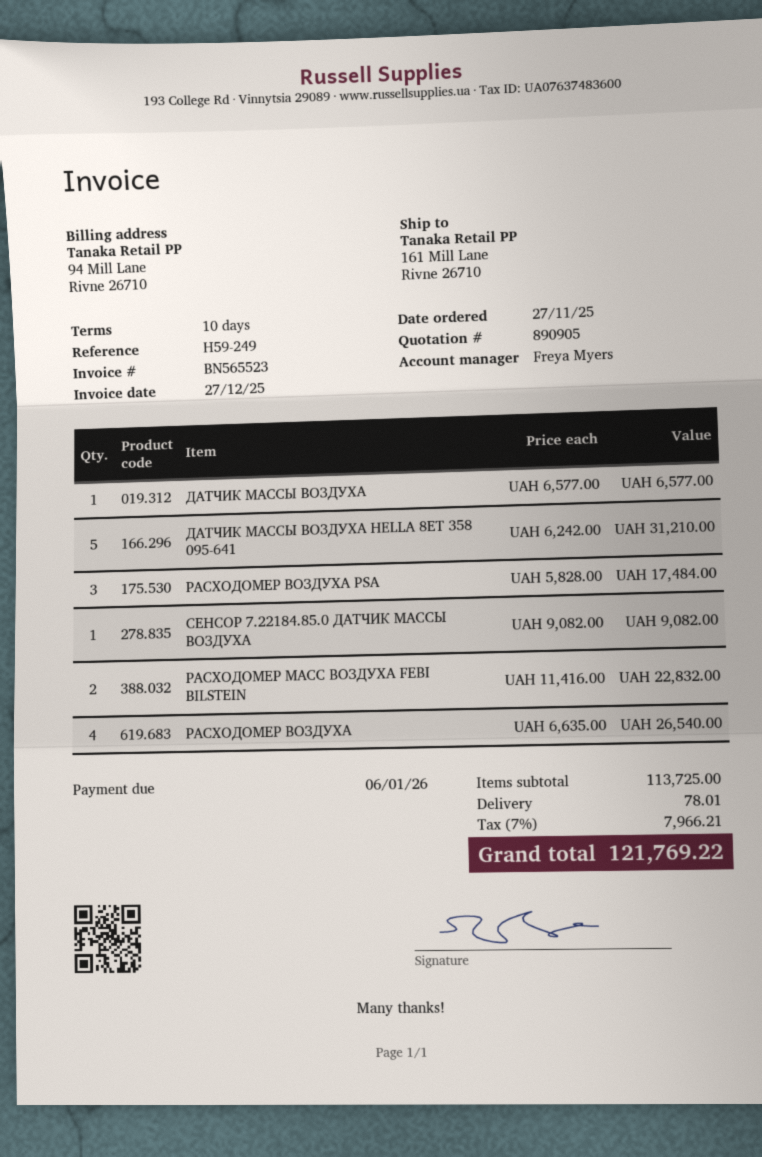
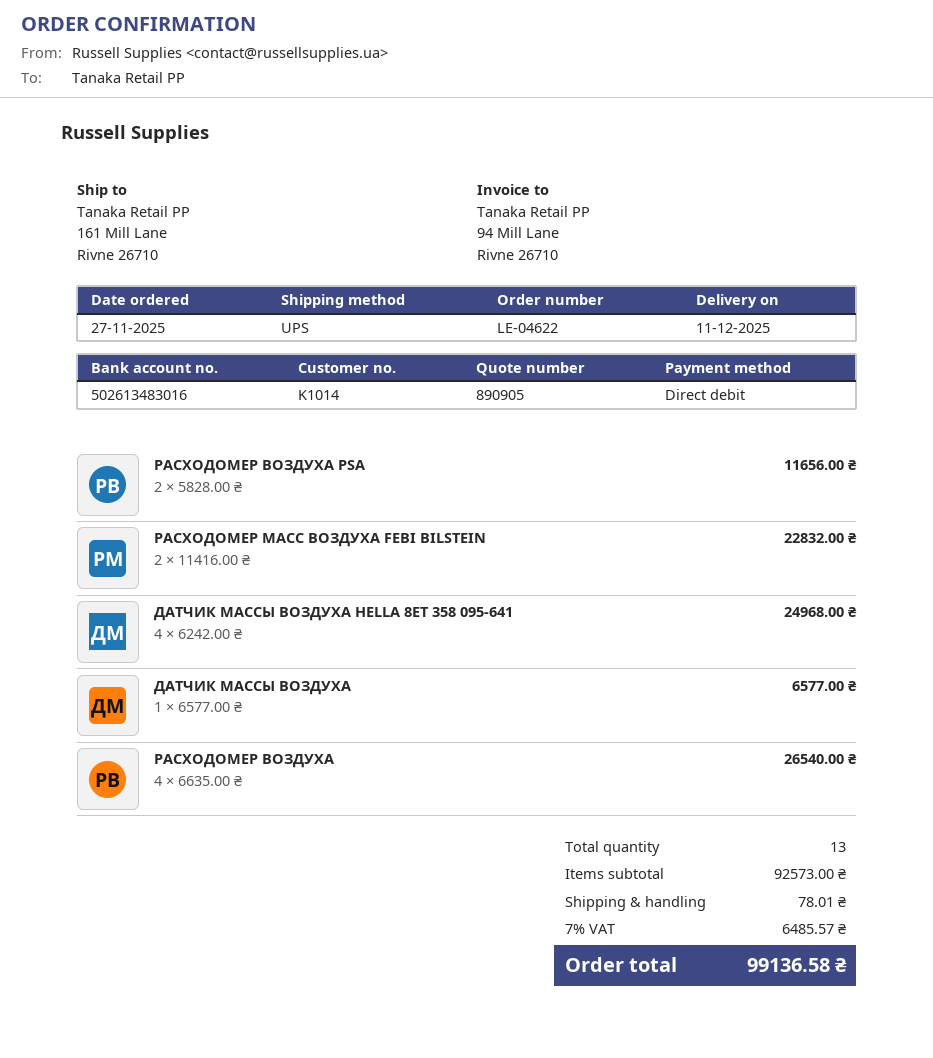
ДАТЧИК МАССЫ ВОЗДУХА HELLA 8ET 358 095-641: 5 x 6242.00 = 31210.00 -> 4 x 6242.00 = 24968.00
РАСХОДОМЕР ВОЗДУХА PSA: 3 x 5828.00 = 17484.00 -> 2 x 5828.00 = 11656.00
СЕНСОР 7.22184.85.0 ДАТЧИК МАССЫ ВОЗДУХА: 1 x 9082.00 = 9082.00 -> none
subtotal: 113725.00 -> 92573.00
tax: 7% = 7966.21 -> 7% = 6485.57
total: 121769.22 -> 99136.58

